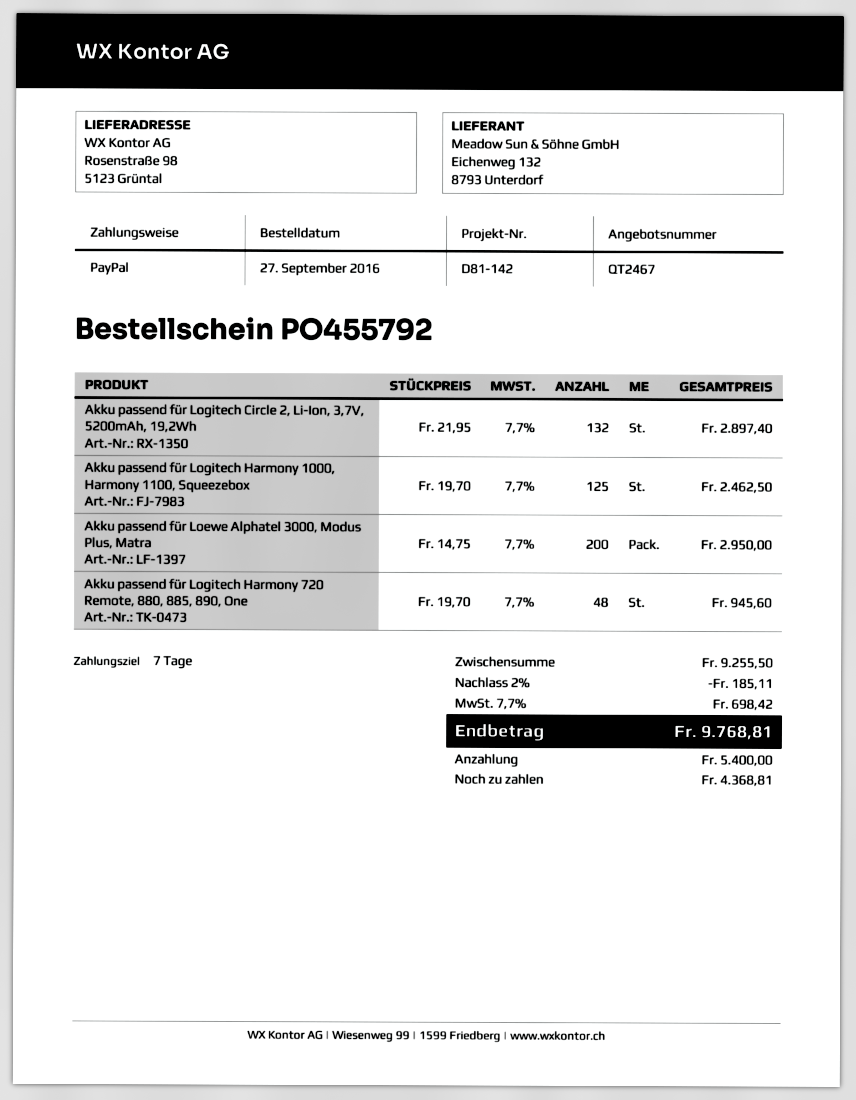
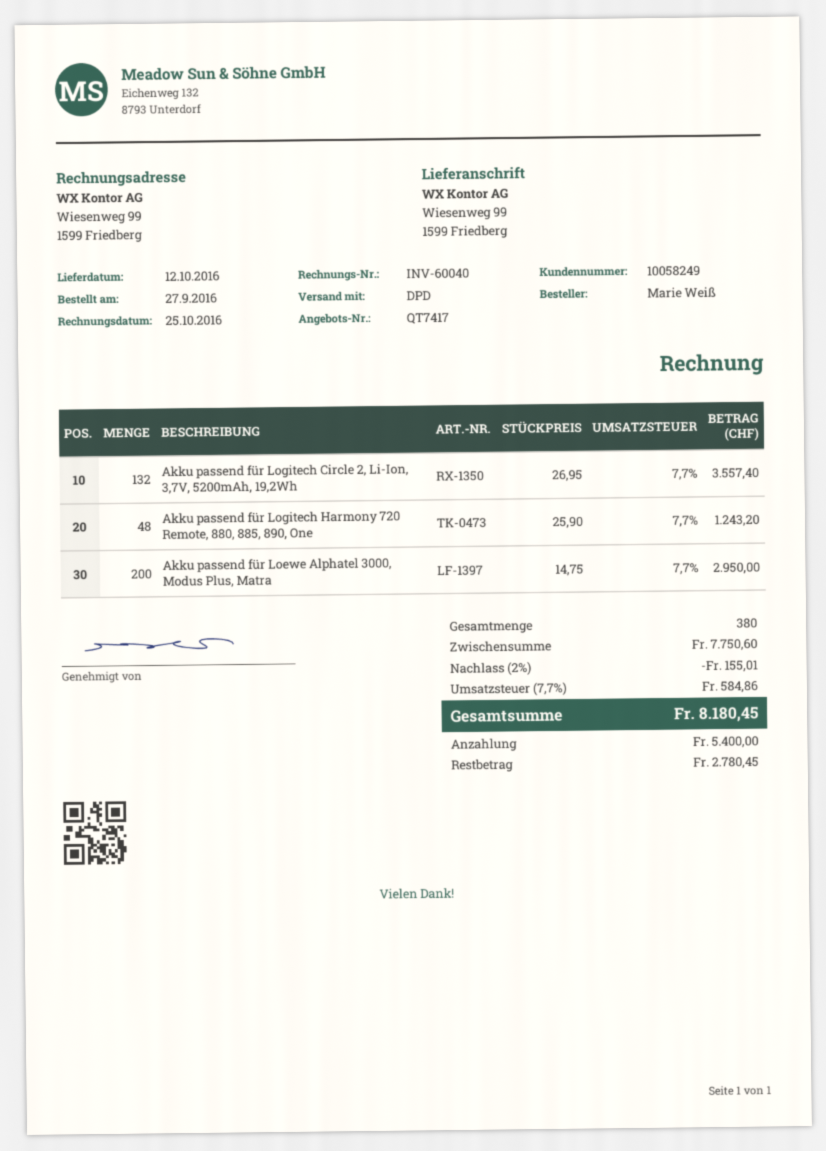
quote number: QT2467 -> QT7417
ship to: Rosenstraße 98, 5123 Grüntal -> Wiesenweg 99, 1599 Friedberg
Akku passend für Logitech Circle 2, Li-Ion, 3,7V, 5200mAh, 19,2Wh: 132 x 21.95 = 2897.40 -> 132 x 26.95 = 3557.40
Akku passend für Logitech Harmony 1000, Harmony 1100, Squeezebox: 125 x 19.70 = 2462.50 -> none
Akku passend für Logitech Harmony 720 Remote, 880, 885, 890, One: 48 x 19.70 = 945.60 -> 48 x 25.90 = 1243.20
subtotal: 9255.50 -> 7750.60
discount: 2% = 185.11 -> 2% = 155.01
tax: 7.7% = 698.42 -> 7.7% = 584.86
total: 9768.81 -> 8180.45
balance: 4368.81 -> 2780.45

